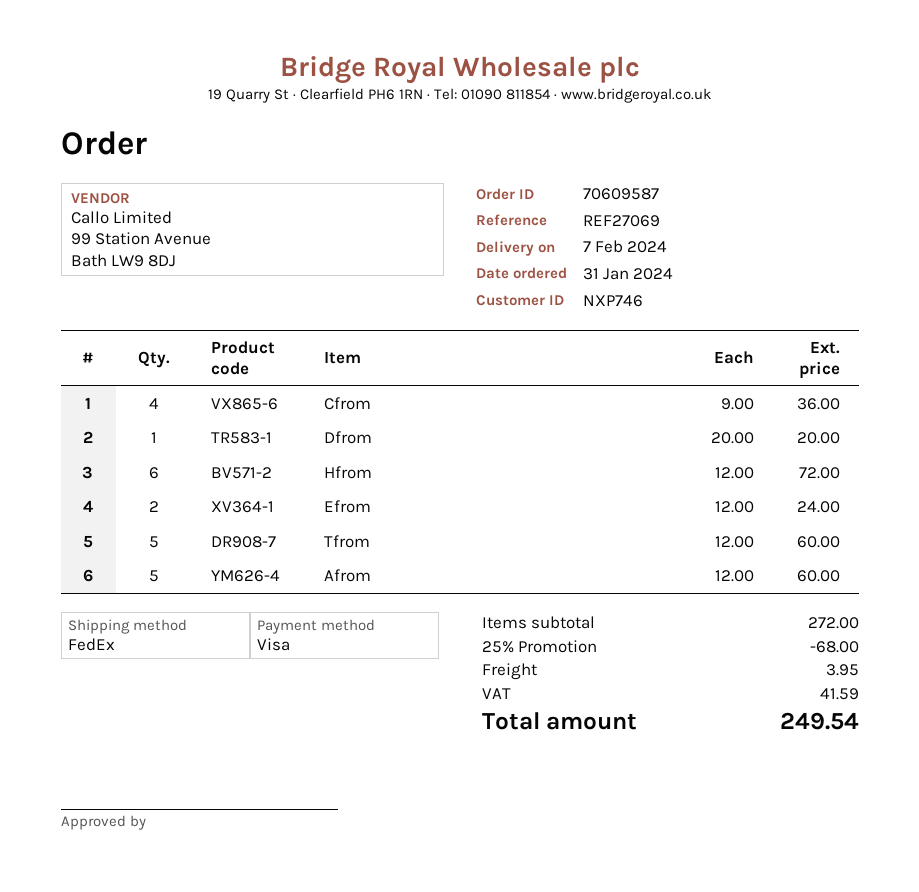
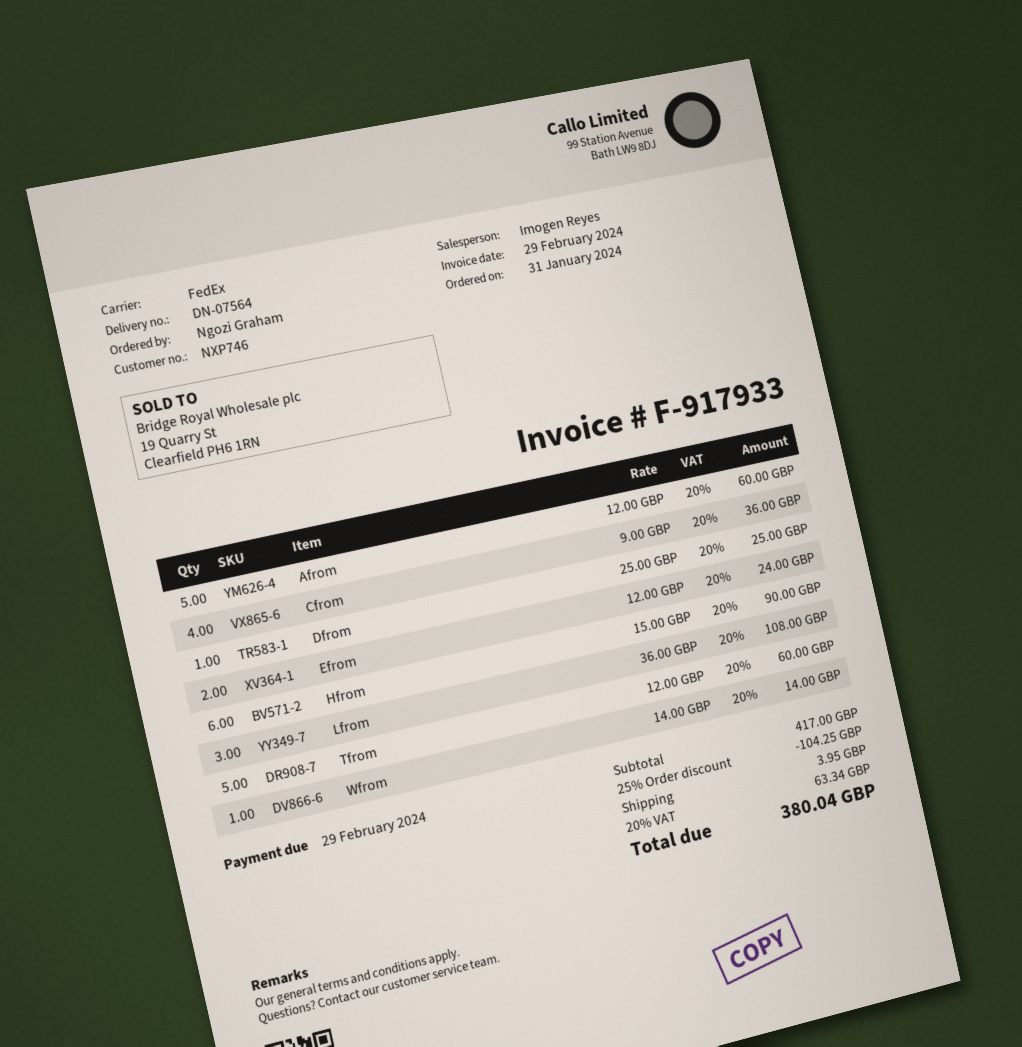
Dfrom: 1 x 20.00 = 20.00 -> 1 x 25.00 = 25.00
Hfrom: 6 x 12.00 = 72.00 -> 6 x 15.00 = 90.00
Lfrom: none -> 3 x 36.00 = 108.00
Wfrom: none -> 1 x 14.00 = 14.00
subtotal: 272.00 -> 417.00
discount: 25% = 68.00 -> 25% = 104.25
tax: 41.59 -> 63.34
total: 249.54 -> 380.04

